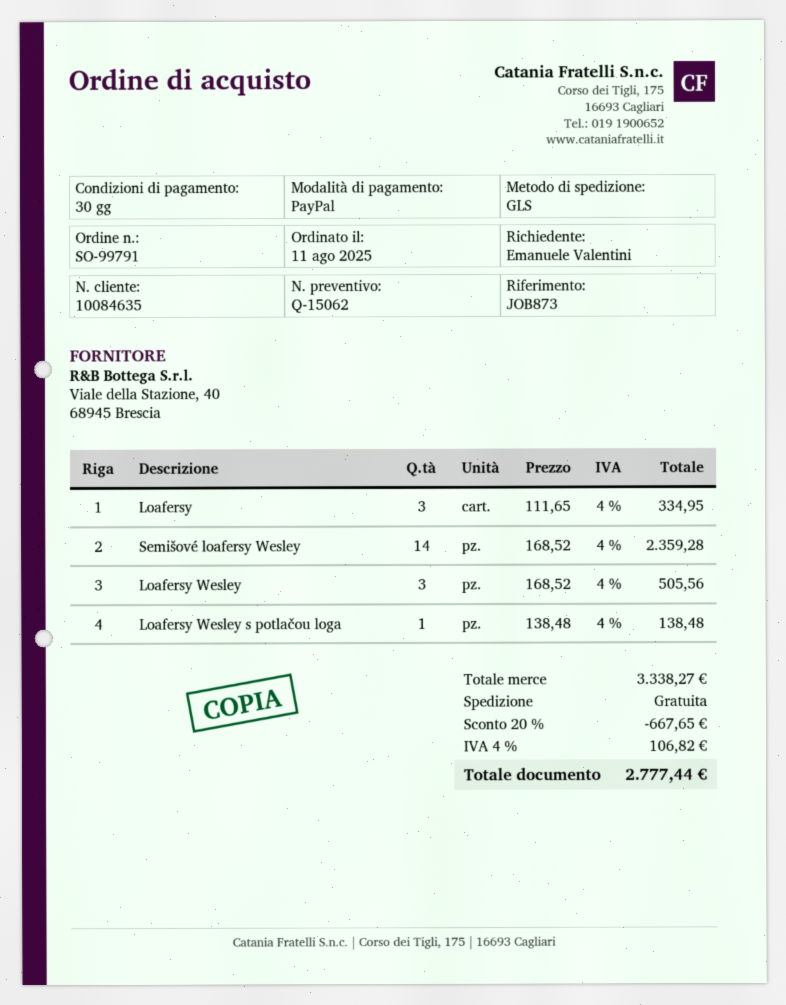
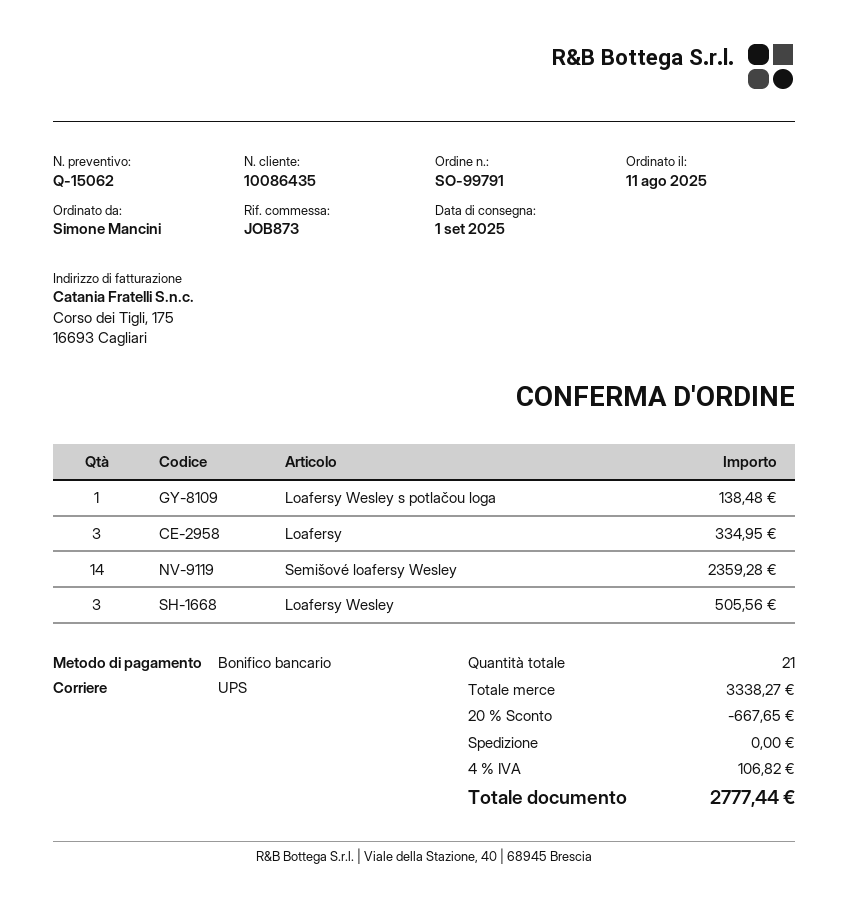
customer number: 10084635 -> 10086435
ordered by: Emanuele Valentini -> Simone Mancini
payment method: PayPal -> bank transfer
shipping method: GLS -> UPS

